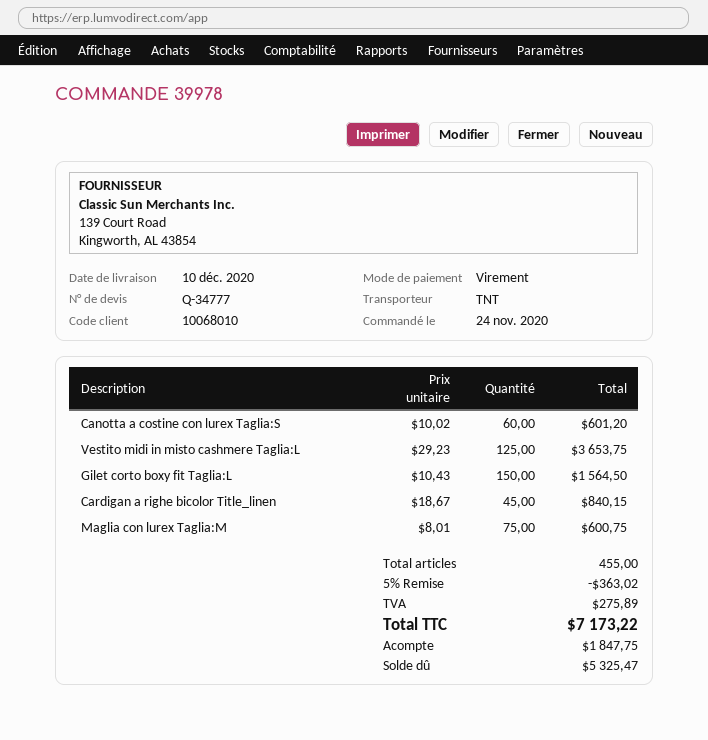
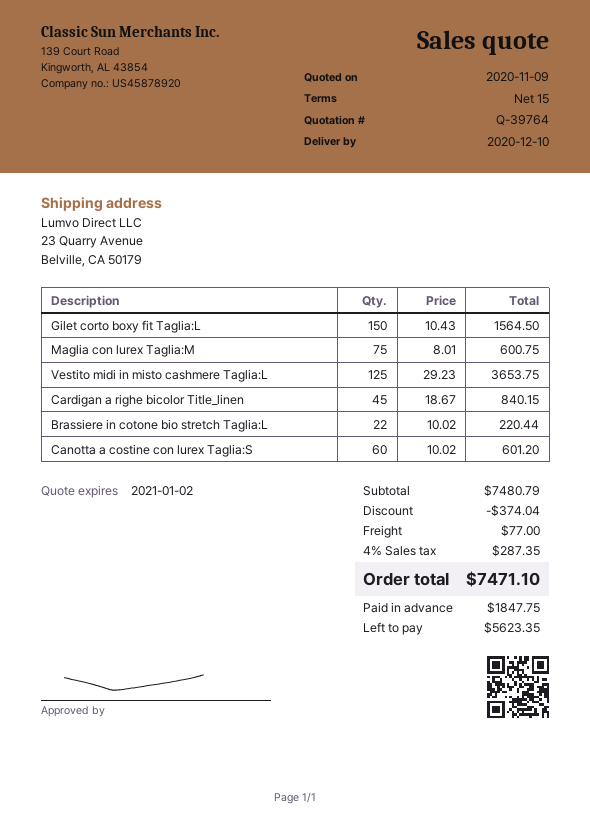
quote number: Q-34777 -> Q-39764
Brassiere in cotone bio stretch Taglia:L: none -> 22 x 10.02 = 220.44
discount: 363.02 -> 374.04
shipping: none -> 77.00
tax: 275.89 -> 287.35
total: 7173.22 -> 7471.10
balance: 5325.47 -> 5623.35

